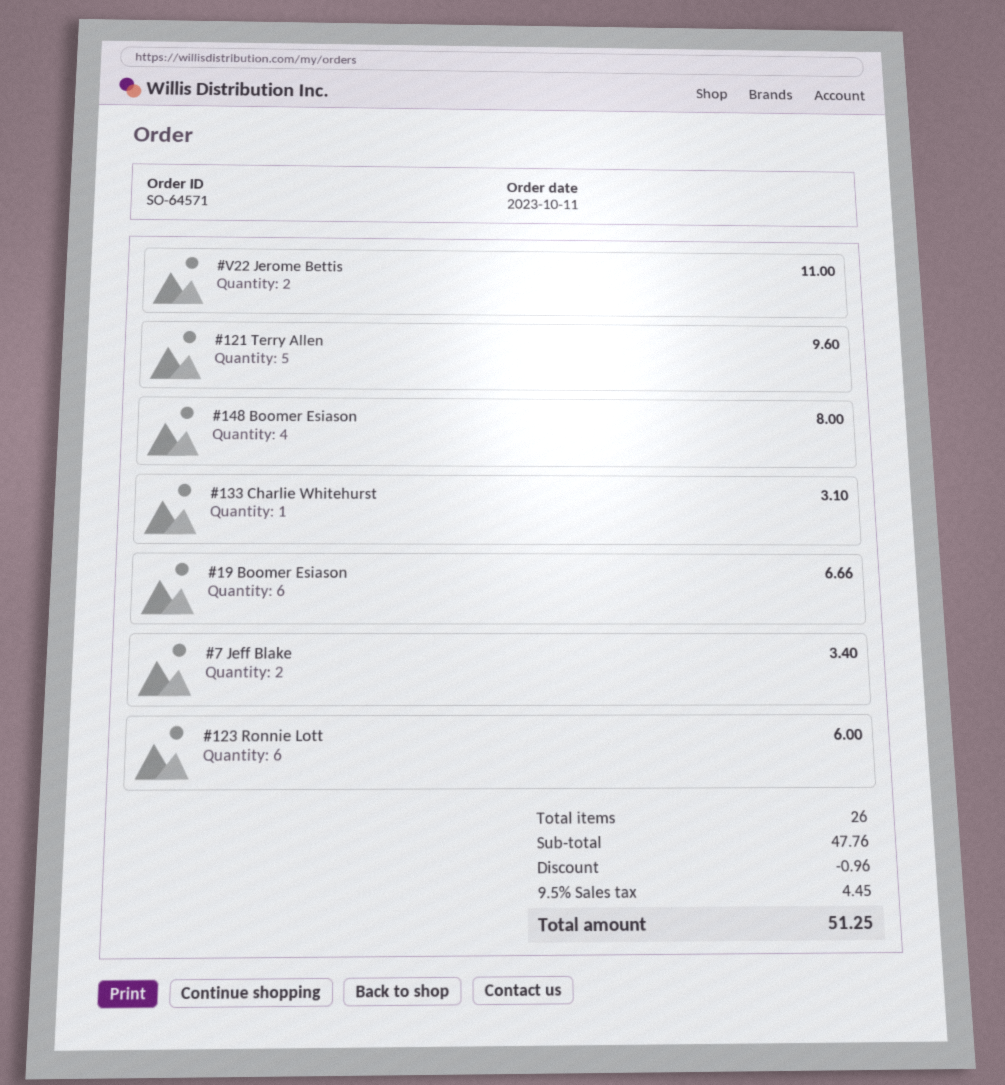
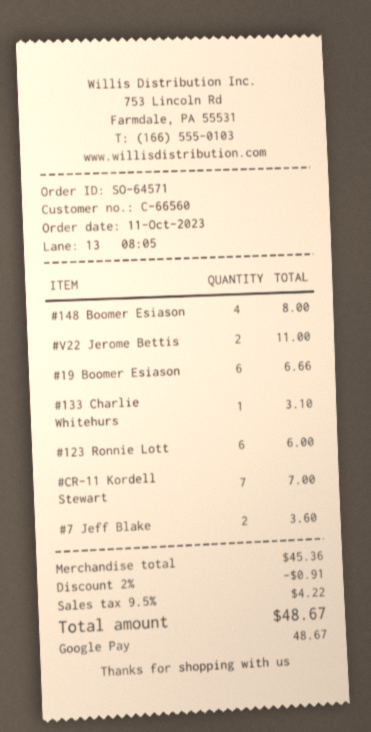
#121 Terry Allen: 5 for 9.60 -> none
#7 Jeff Blake: 2 for 3.40 -> 2 for 3.60
#CR-11 Kordell Stewart: none -> 7 for 7.00
subtotal: 47.76 -> 45.36
discount: 0.96 -> 0.91
tax: 9.5% = 4.45 -> 9.5% = 4.22
total: 51.25 -> 48.67

